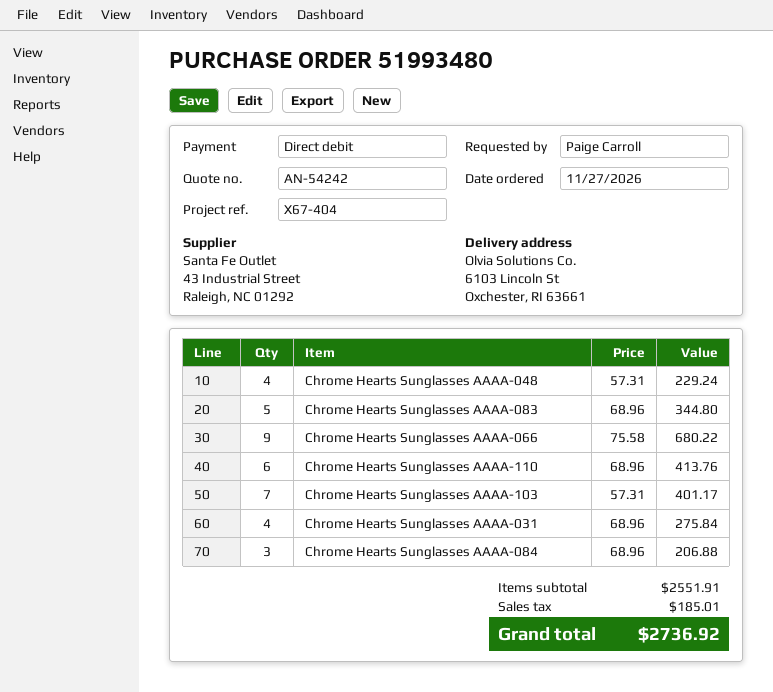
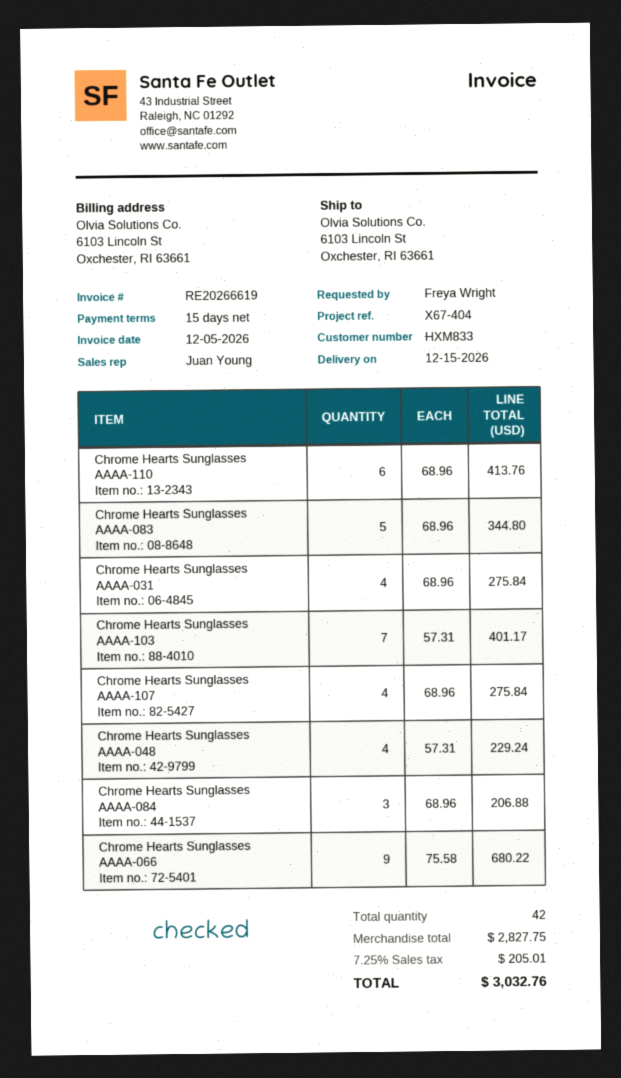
ordered by: Paige Carroll -> Freya Wright
Chrome Hearts Sunglasses AAAA-107: none -> 4 x 68.96 = 275.84
subtotal: 2551.91 -> 2827.75
tax: 185.01 -> 205.01
total: 2736.92 -> 3032.76

